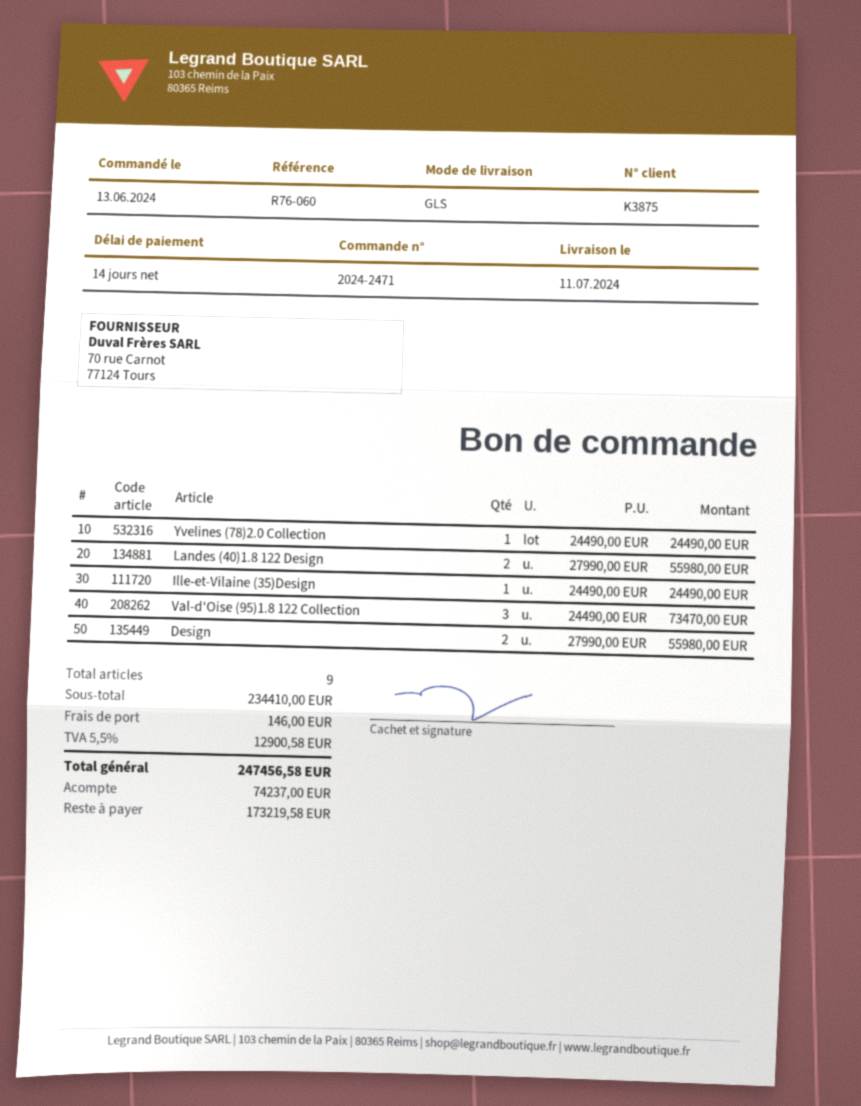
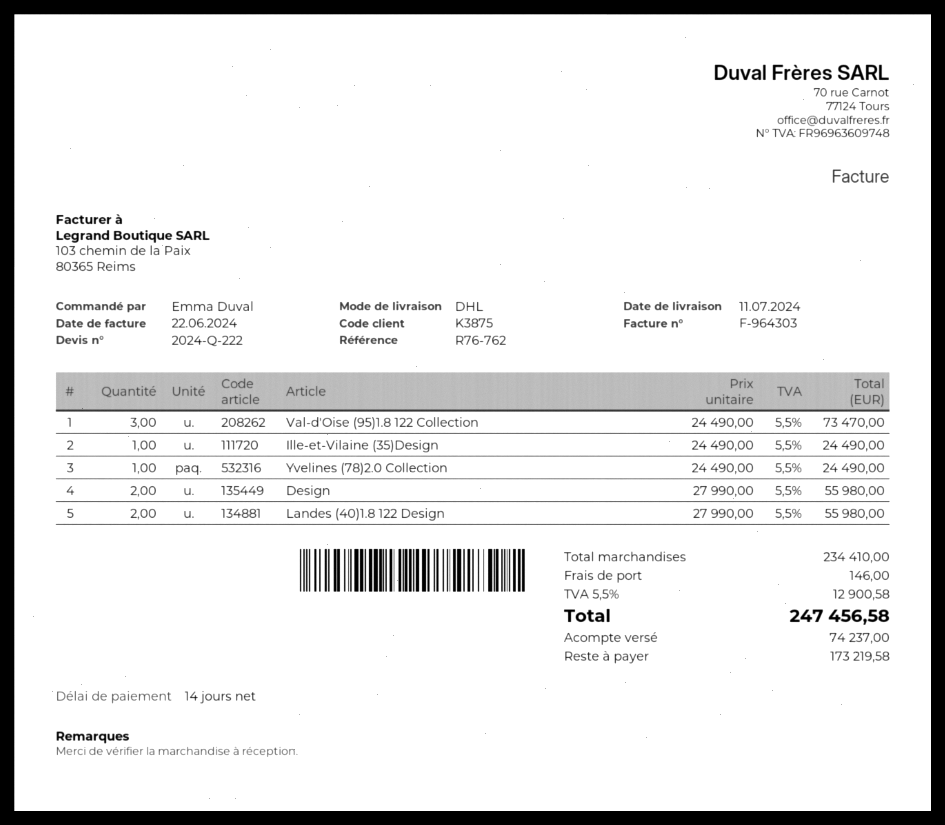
reference: R76-060 -> R76-762
shipping method: GLS -> DHL

